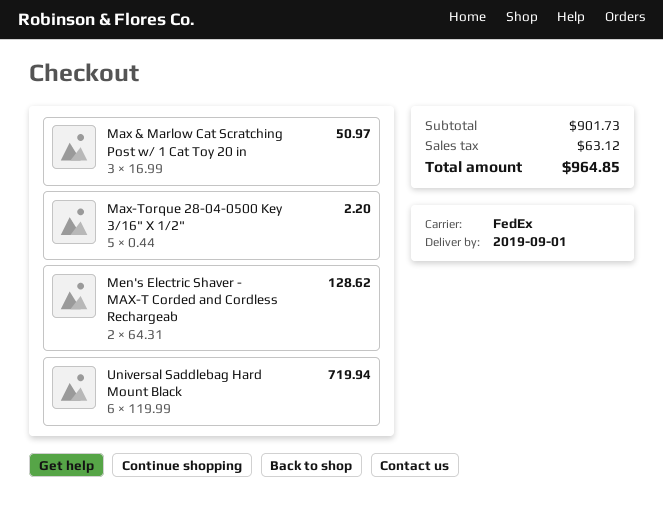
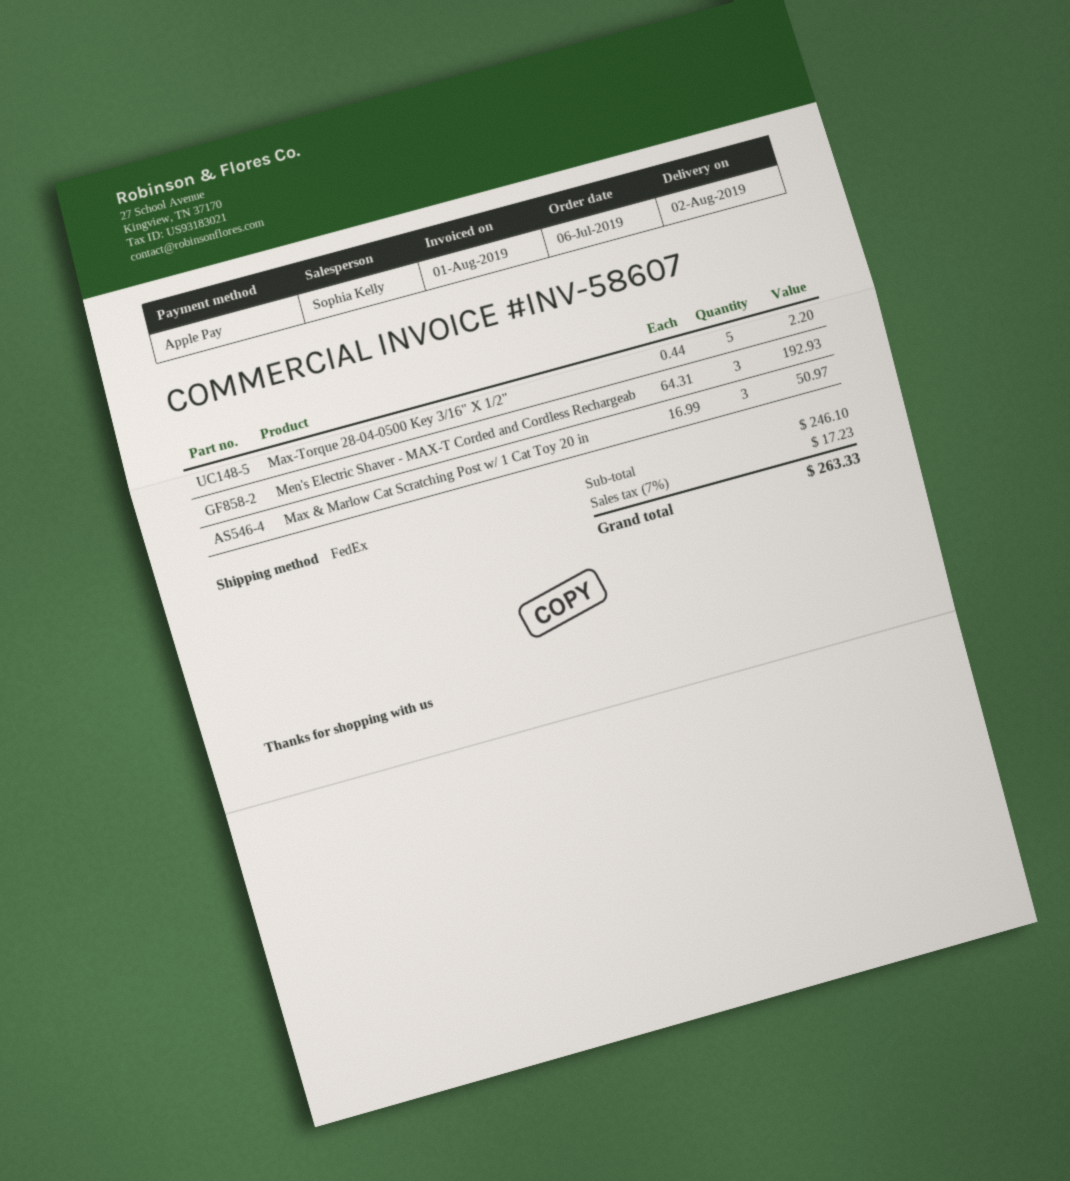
delivery date: 2019-09-01 -> 2019-08-02
Men's Electric Shaver - MAX-T Corded and Cordless Rechargeab: 2 x 64.31 = 128.62 -> 3 x 64.31 = 192.93
Universal Saddlebag Hard Mount Black: 6 x 119.99 = 719.94 -> none
subtotal: 901.73 -> 246.10
tax: 63.12 -> 17.23
total: 964.85 -> 263.33

